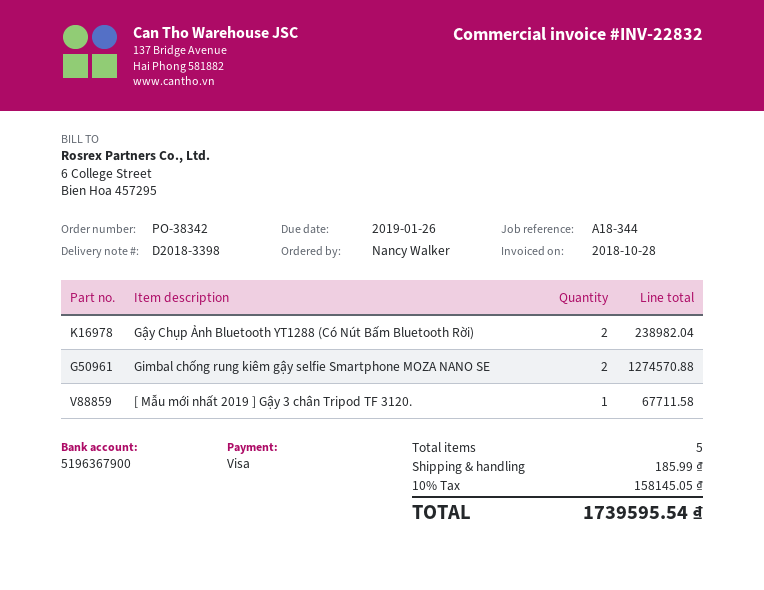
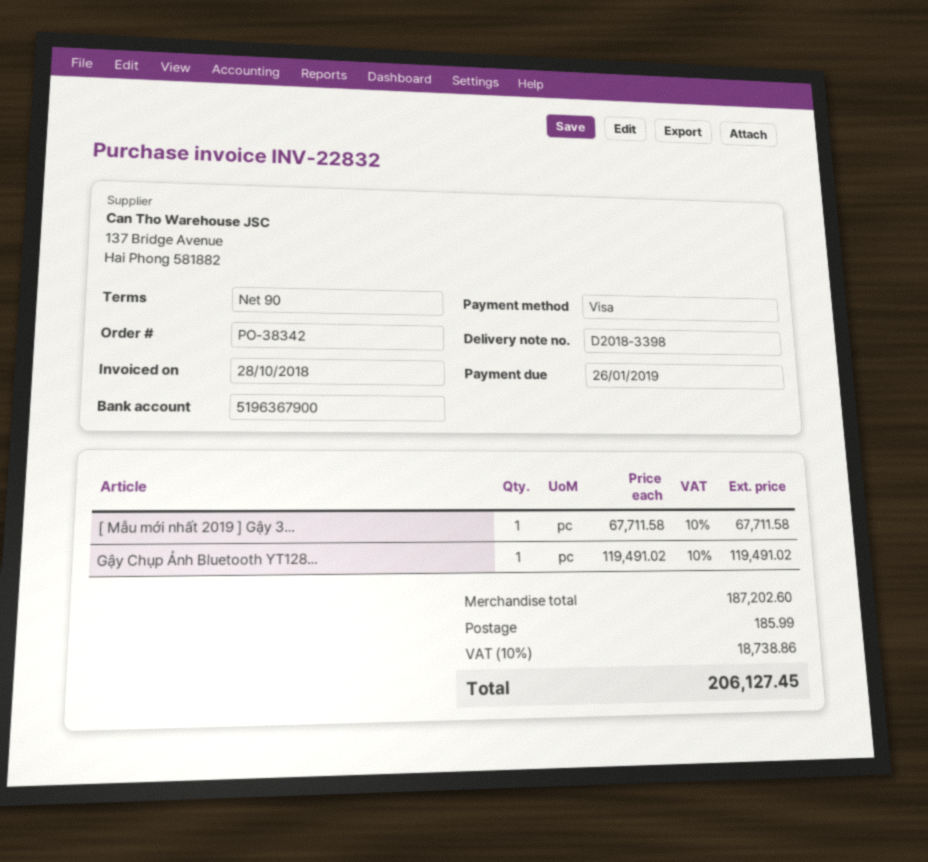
Gậy Chụp Ảnh Bluetooth YT1288 (Có Nút Bấm Bluetooth Rời): 2 for 238982.04 -> 1 for 119491.02
Gimbal chống rung kiêm gậy selfie Smartphone MOZA NANO SE: 2 for 1274570.88 -> none
tax: 10% = 158145.05 -> 10% = 18738.86
total: 1739595.54 -> 206127.45

